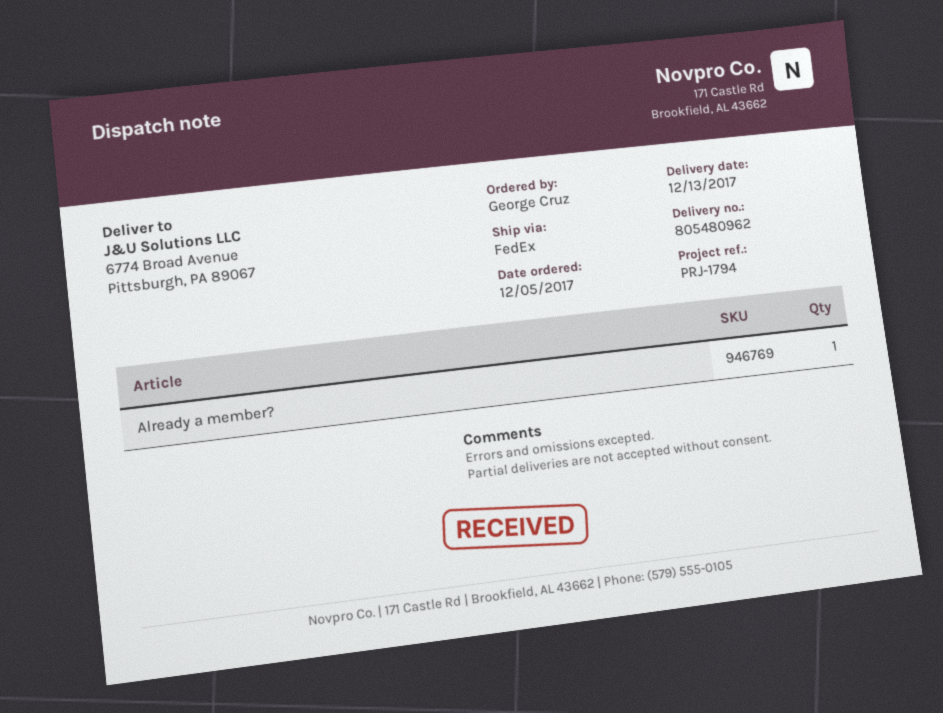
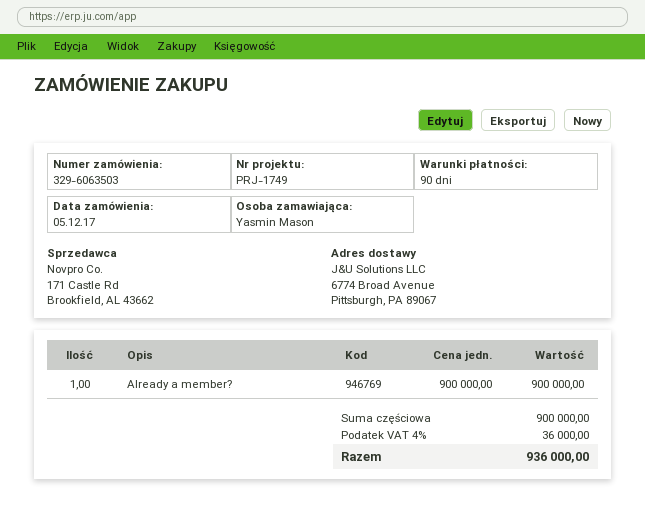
reference: PRJ-1794 -> PRJ-1749
ordered by: George Cruz -> Yasmin Mason

